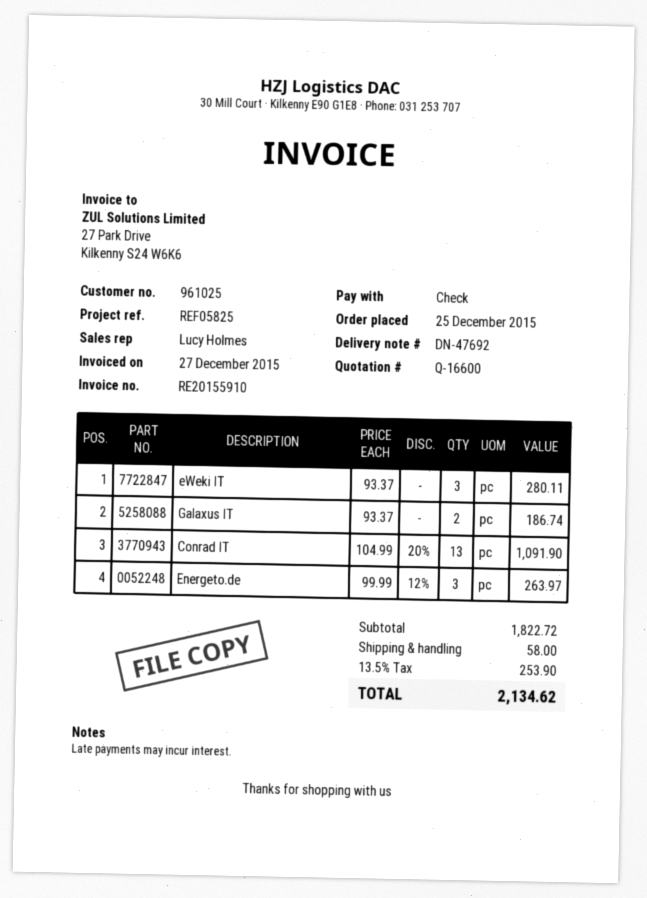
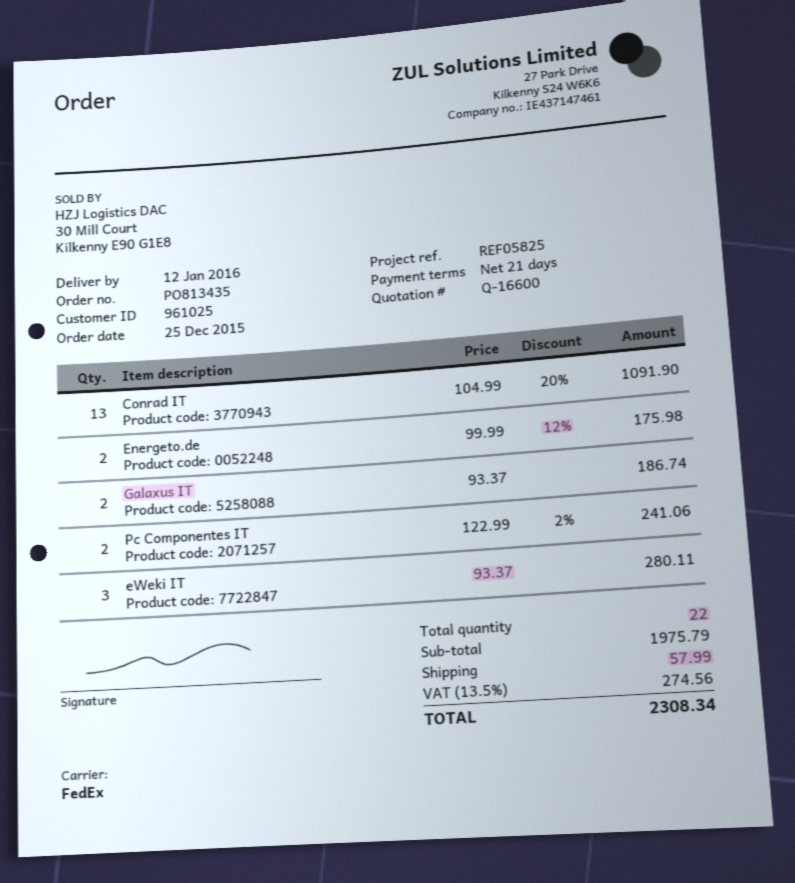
Energeto.de: 3 x 99.99 - 12% = 263.97 -> 2 x 99.99 - 12% = 175.98
Pc Componentes IT: none -> 2 x 122.99 - 2% = 241.06
subtotal: 1822.72 -> 1975.79
shipping: 58.00 -> 57.99
tax: 13.5% = 253.90 -> 13.5% = 274.56
total: 2134.62 -> 2308.34

